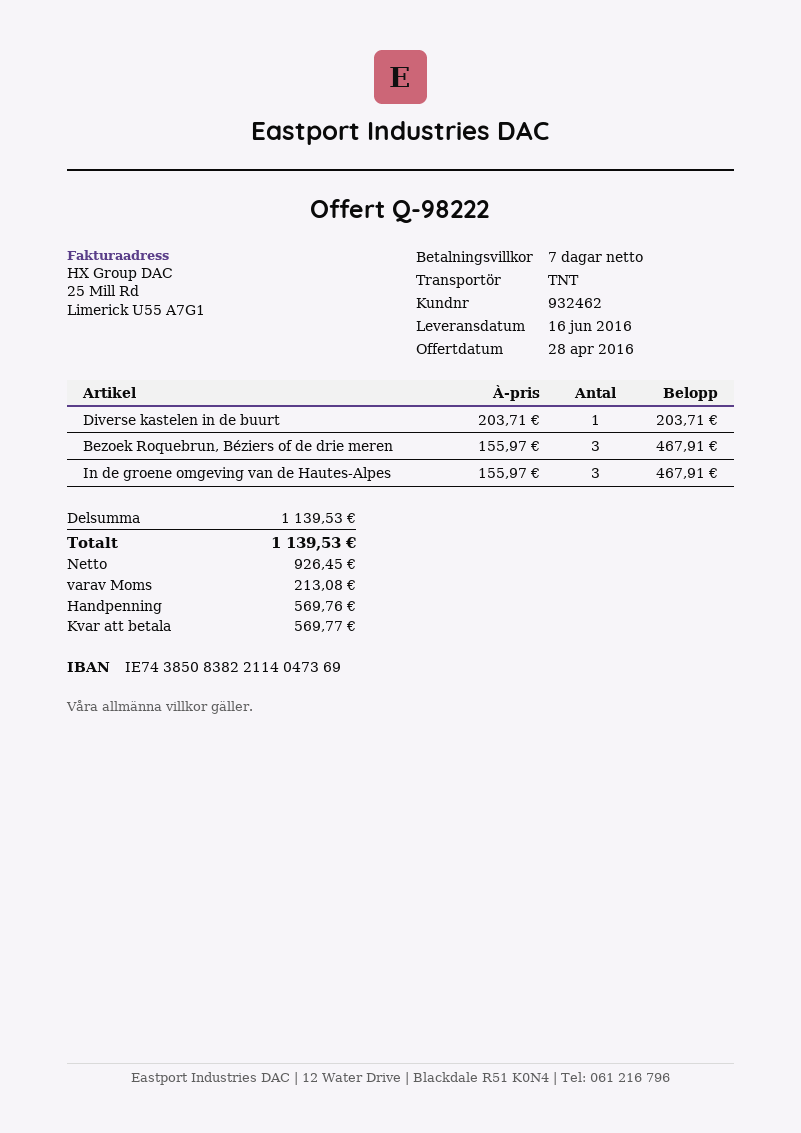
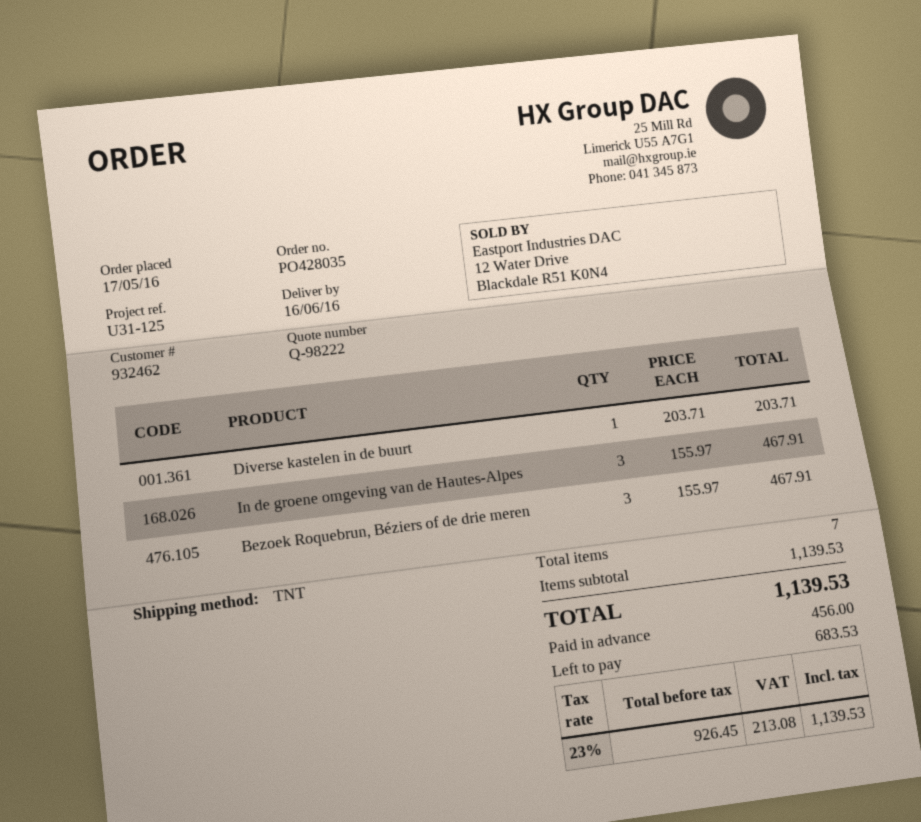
deposit: 569.76 -> 456.00
balance: 569.77 -> 683.53

